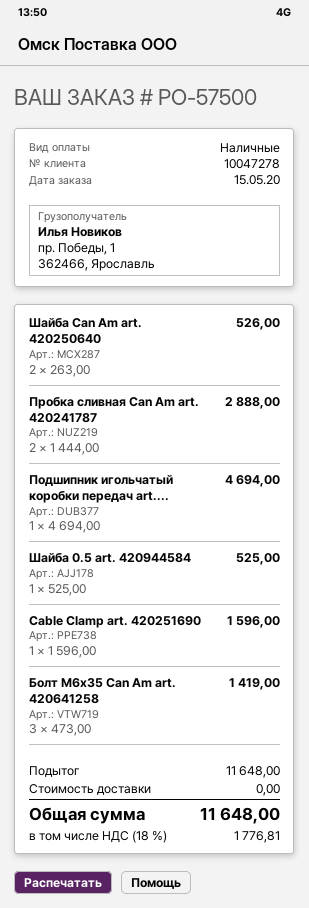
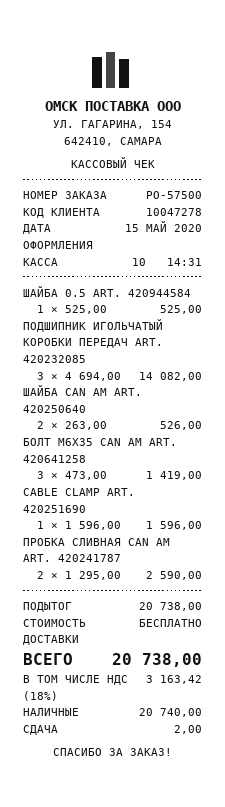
Пробка сливная Can Am art. 420241787: 2 x 1444.00 = 2888.00 -> 2 x 1295.00 = 2590.00
Подшипник игольчатый коробки передач art....: 1 x 4694.00 = 4694.00 -> 3 x 4694.00 = 14082.00
subtotal: 11648.00 -> 20738.00
tax: 18% = 1776.81 -> 18% = 3163.42
total: 11648.00 -> 20738.00

